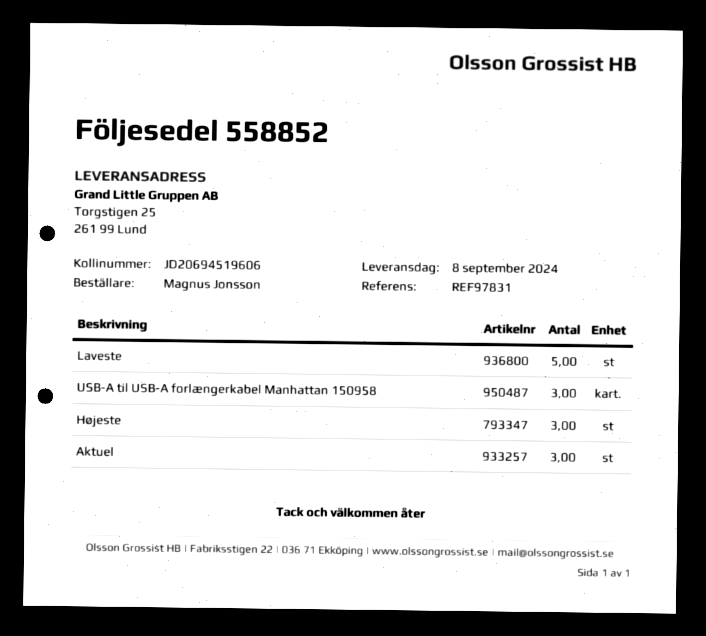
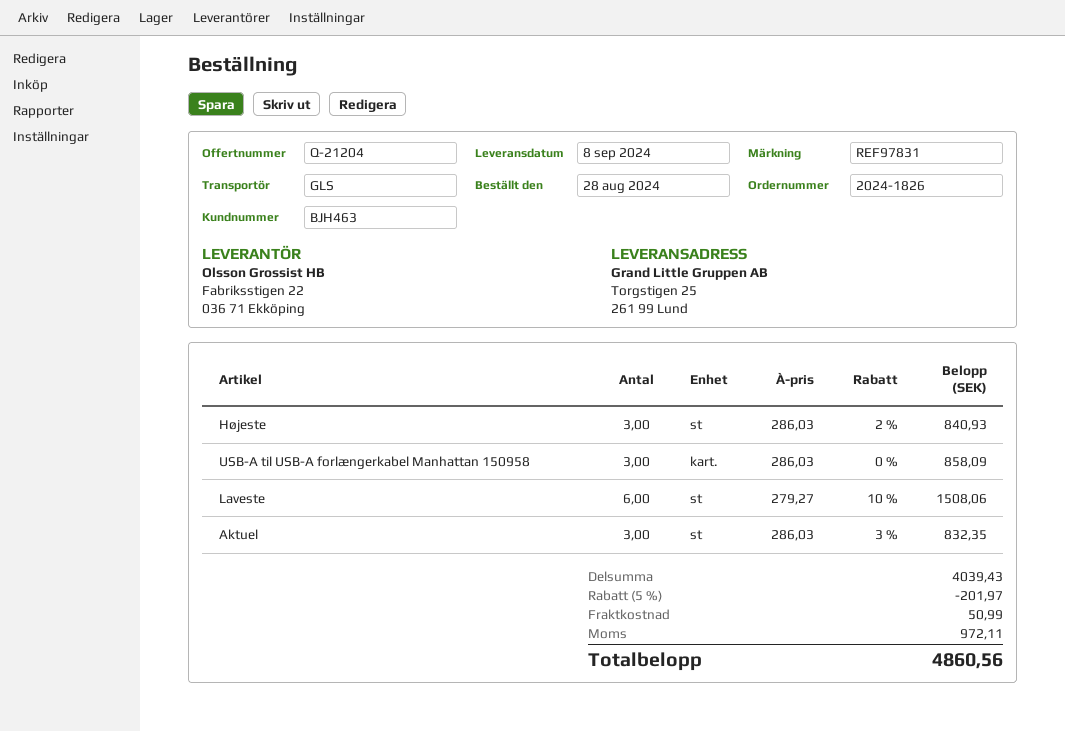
Laveste: 5 -> 6

